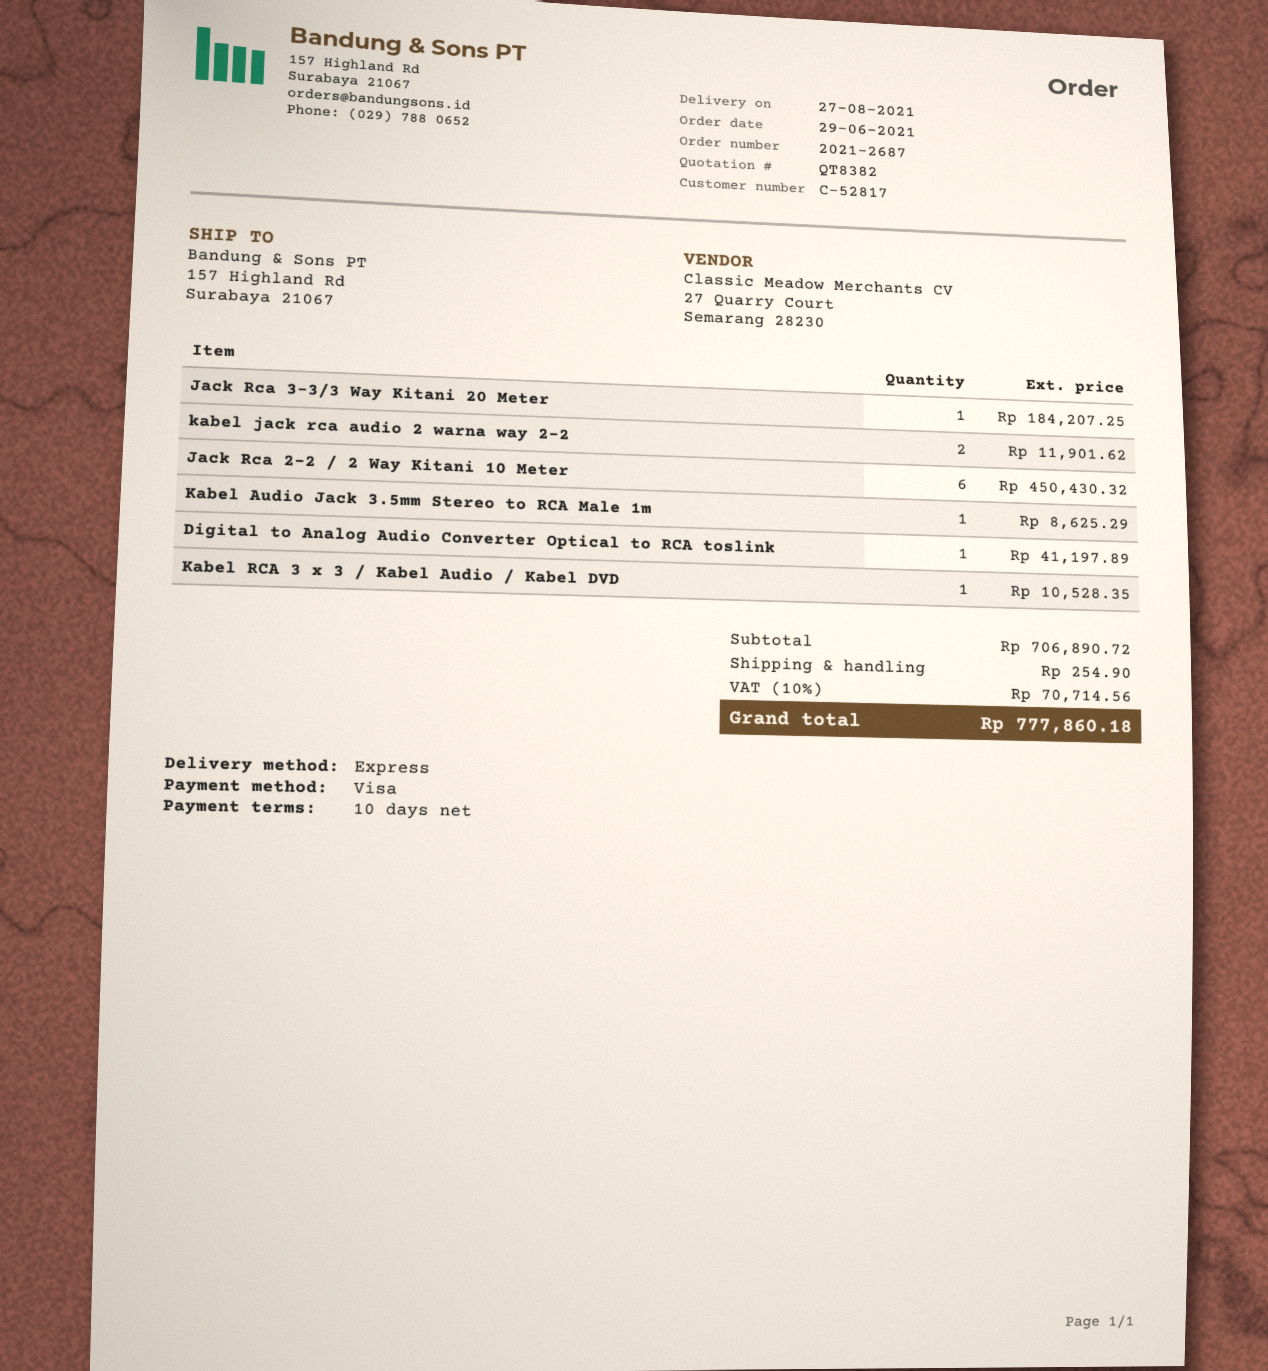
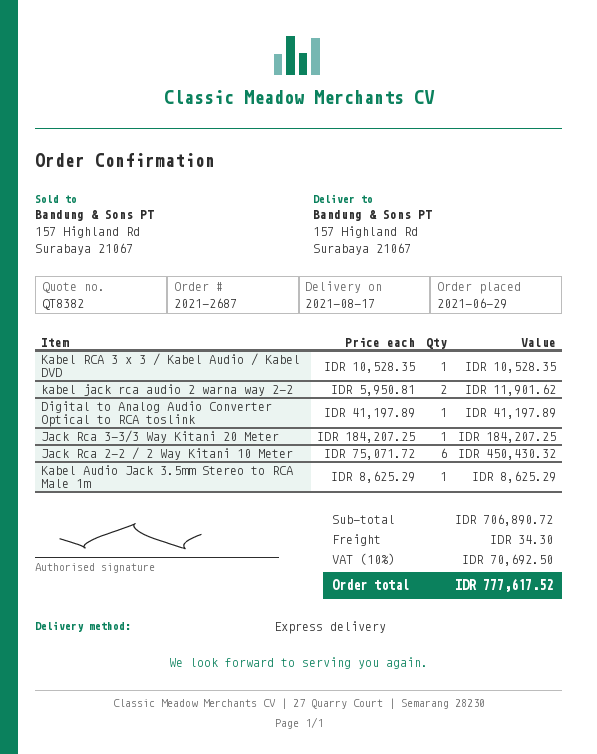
delivery date: 2021-08-27 -> 2021-08-17
shipping: 254.90 -> 34.30
tax: 10% = 70714.56 -> 10% = 70692.50
total: 777860.18 -> 777617.52

